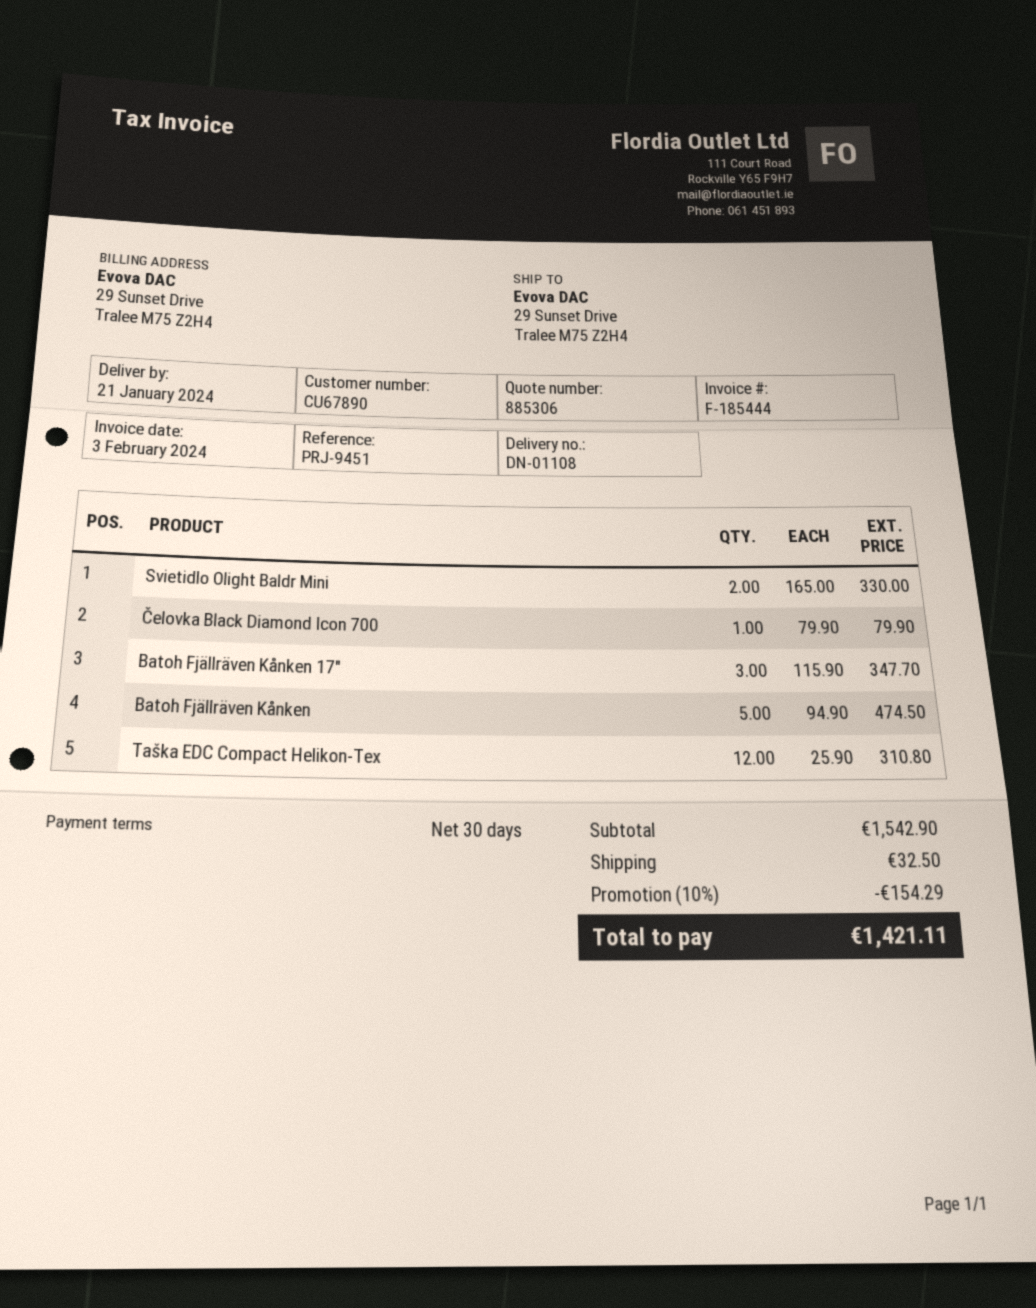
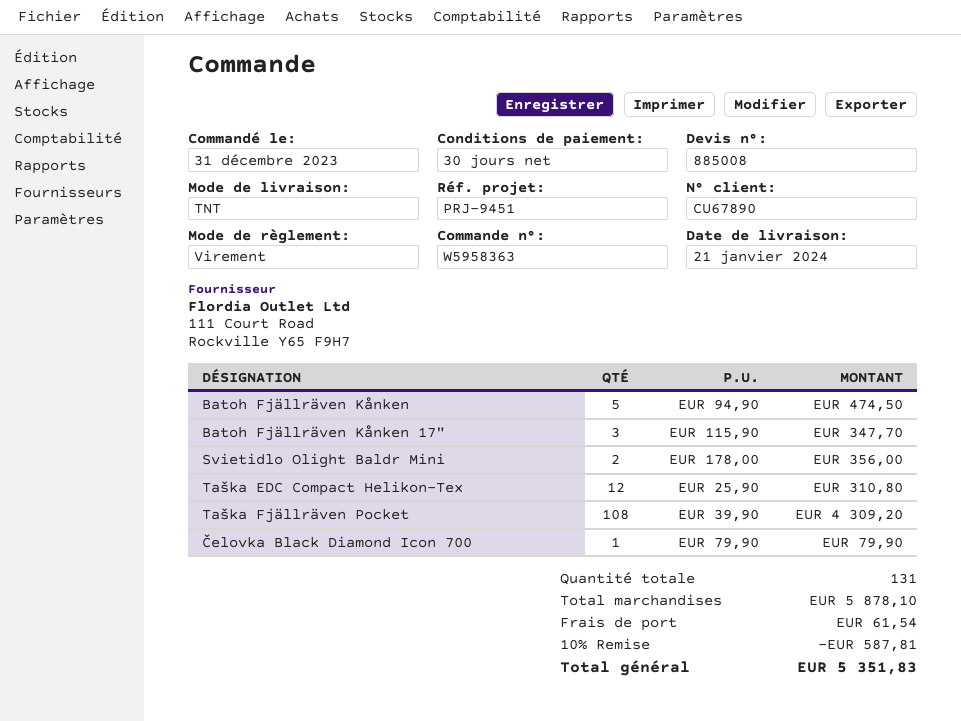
quote number: 885306 -> 885008
Svietidlo Olight Baldr Mini: 2 x 165.00 = 330.00 -> 2 x 178.00 = 356.00
Taška Fjällräven Pocket: none -> 108 x 39.90 = 4309.20
subtotal: 1542.90 -> 5878.10
discount: 10% = 154.29 -> 10% = 587.81
shipping: 32.50 -> 61.54
total: 1421.11 -> 5351.83

